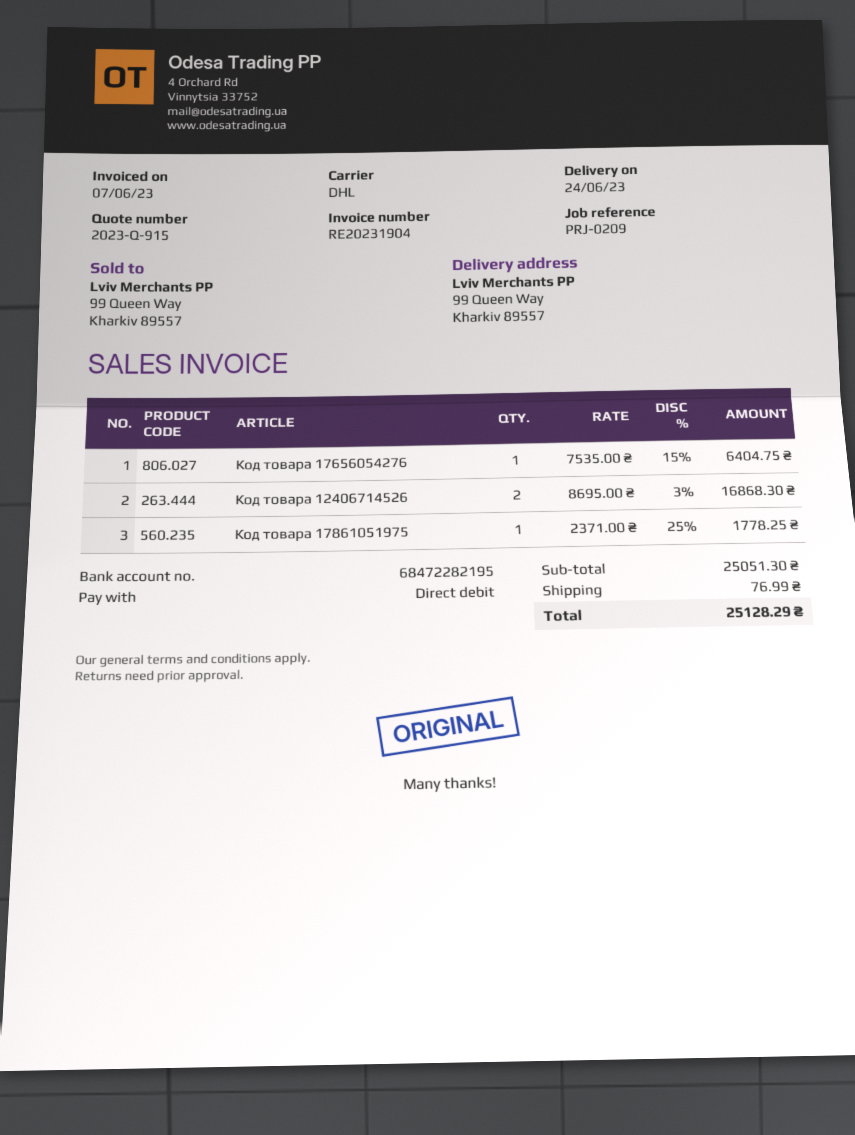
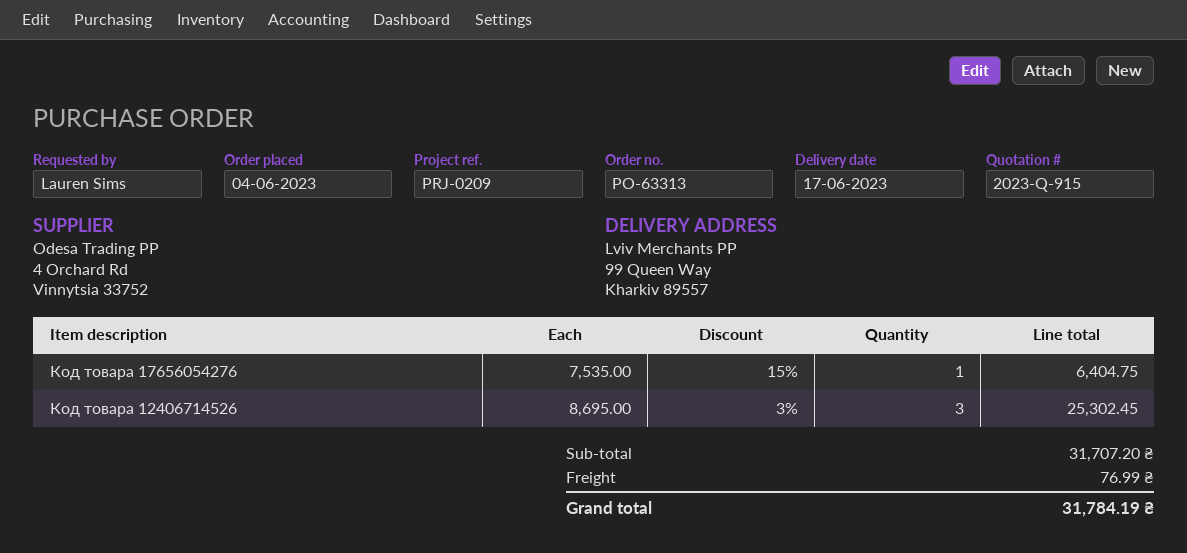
delivery date: 2023-06-24 -> 2023-06-17
Код товара 12406714526: 2 x 8695.00 - 3% = 16868.30 -> 3 x 8695.00 - 3% = 25302.45
Код товара 17861051975: 1 x 2371.00 - 25% = 1778.25 -> none
subtotal: 25051.30 -> 31707.20
total: 25128.29 -> 31784.19

